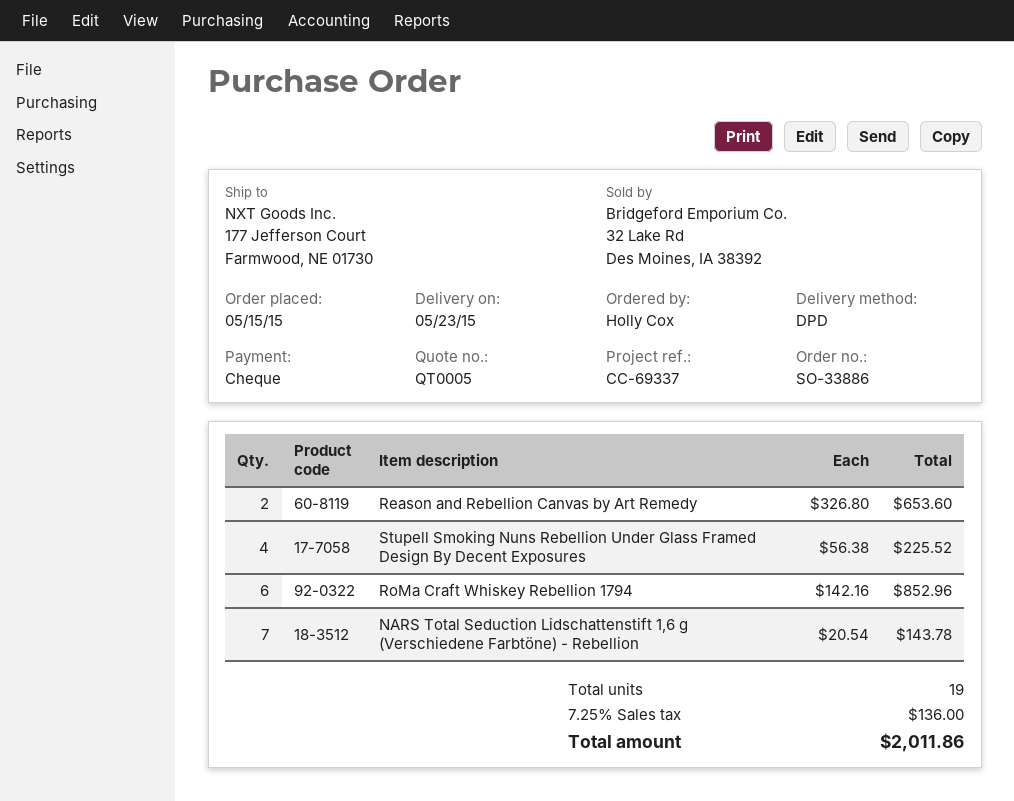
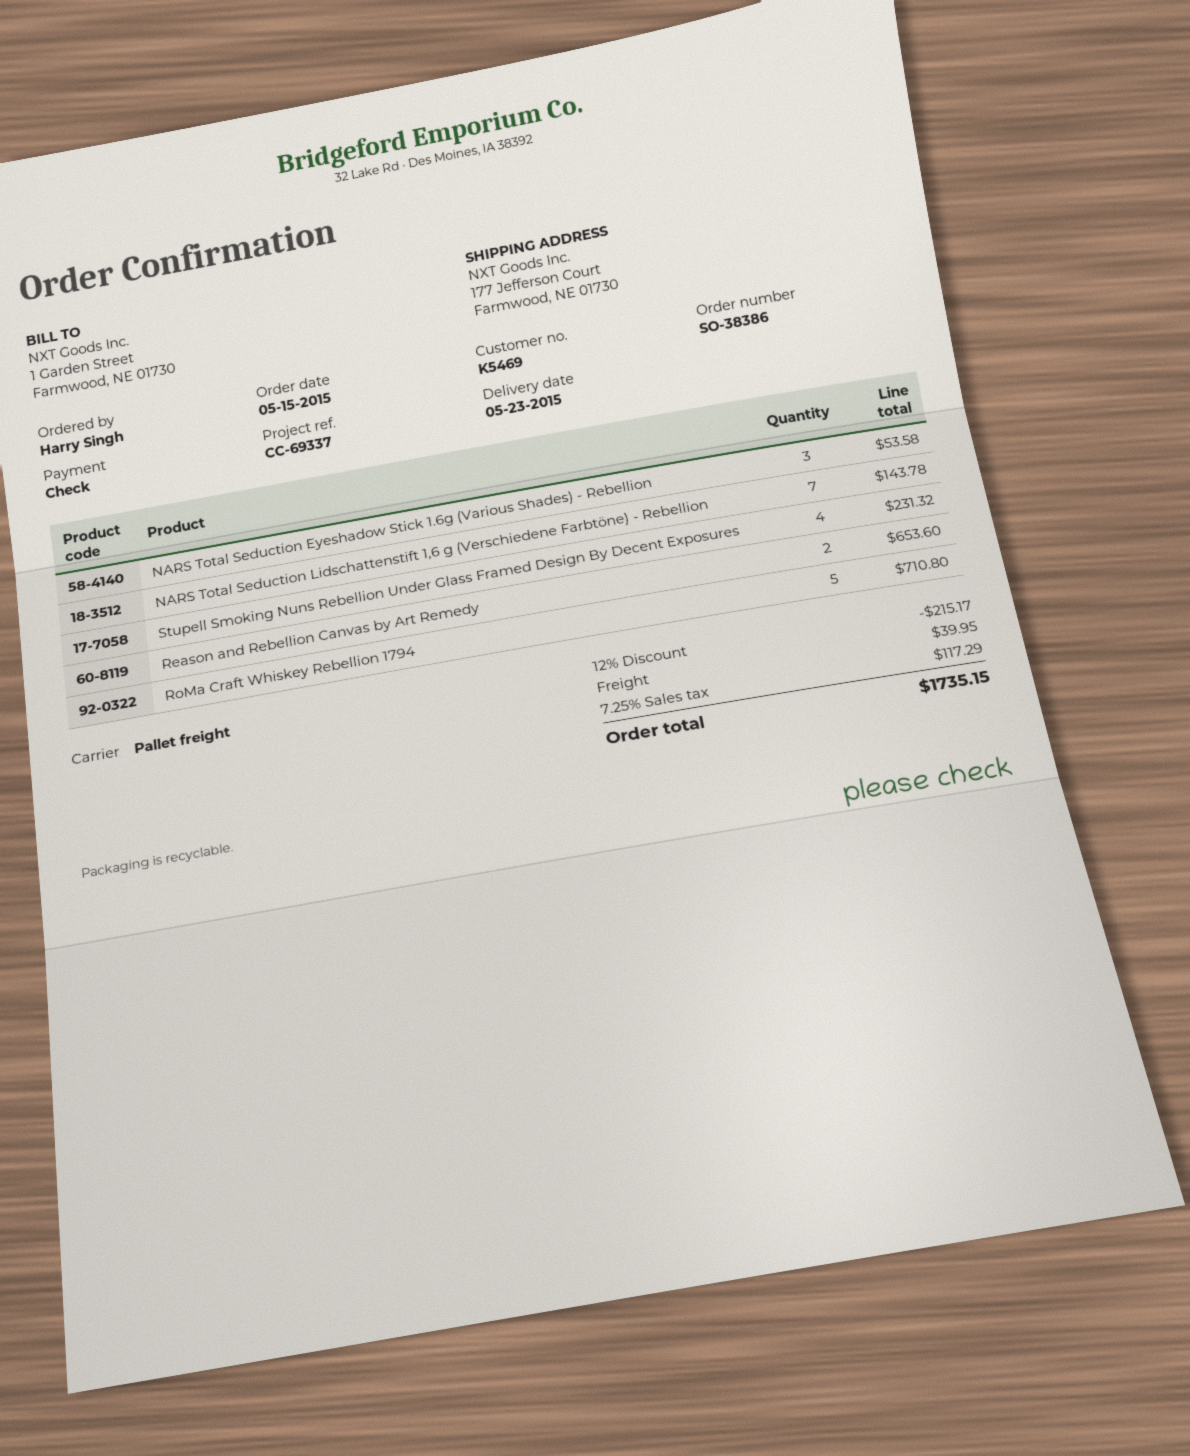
order number: SO-33886 -> SO-38386
ordered by: Holly Cox -> Harry Singh
shipping method: DPD -> pallet freight
Stupell Smoking Nuns Rebellion Under Glass Framed Design By Decent Exposures: 4 for 225.52 -> 4 for 231.32
RoMa Craft Whiskey Rebellion 1794: 6 for 852.96 -> 5 for 710.80
NARS Total Seduction Eyeshadow Stick 1.6g (Various Shades) - Rebellion: none -> 3 for 53.58
discount: none -> 12% = 215.17
shipping: none -> 39.95
tax: 7.25% = 136.00 -> 7.25% = 117.29
total: 2011.86 -> 1735.15

